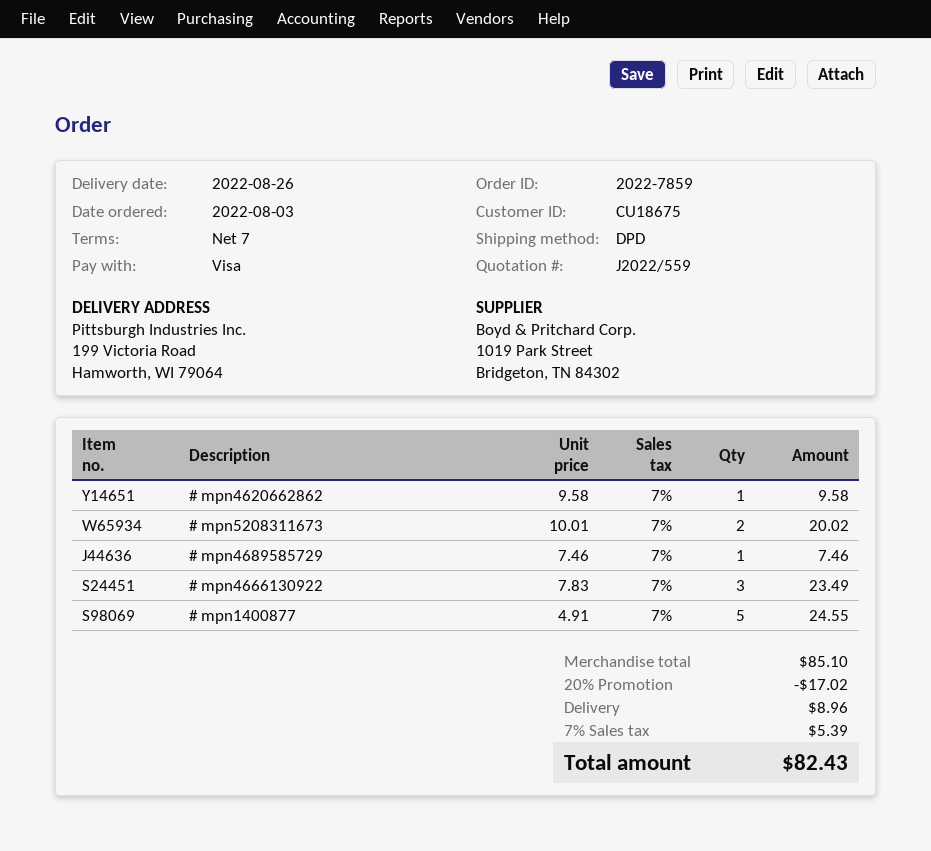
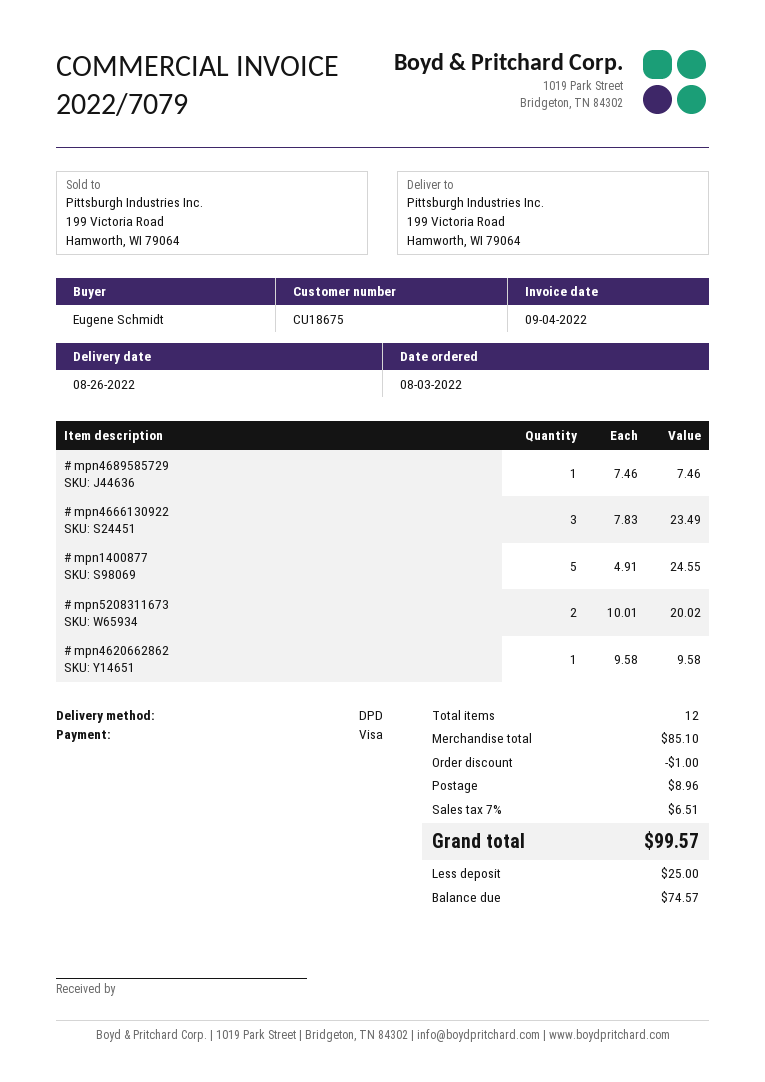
discount: 17.02 -> 1.00
tax: 7% = 5.39 -> 7% = 6.51
total: 82.43 -> 99.57

